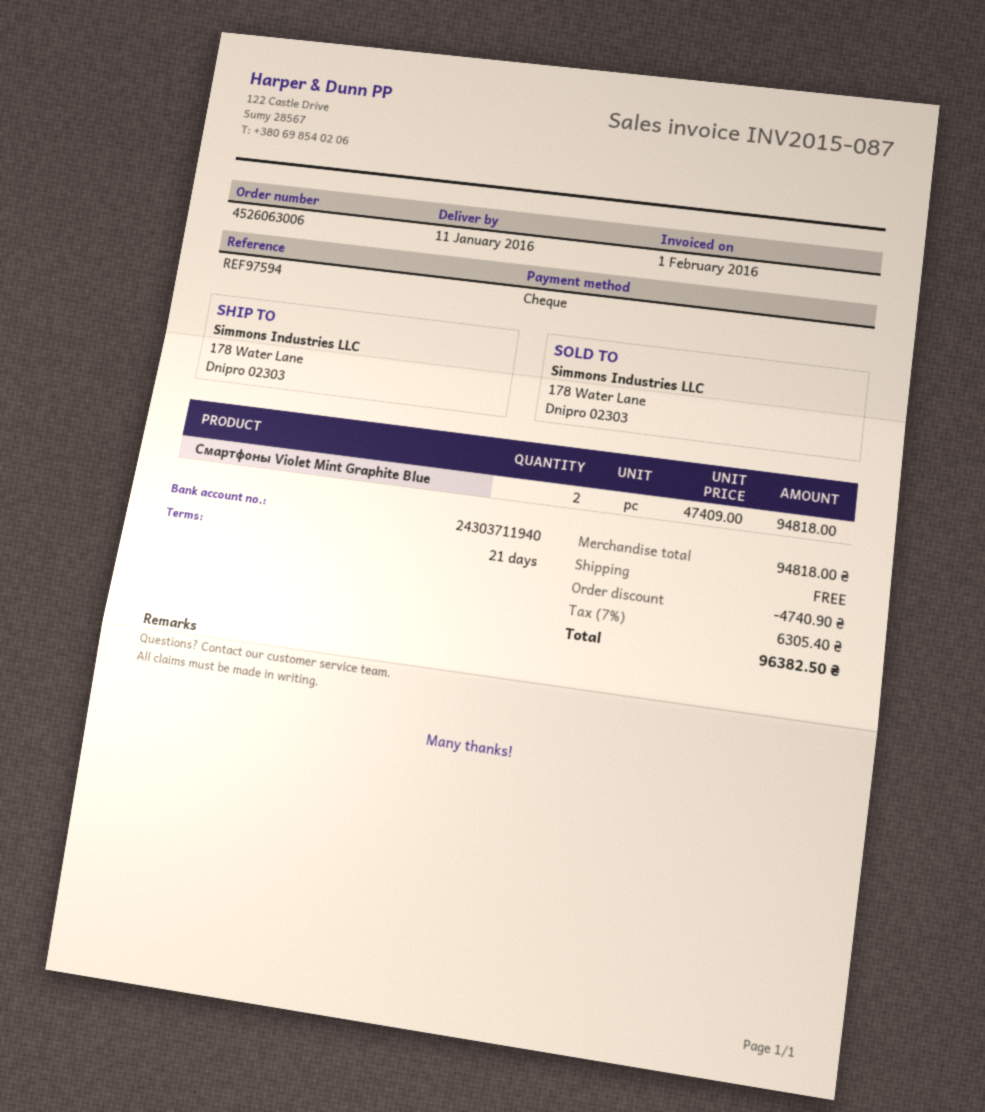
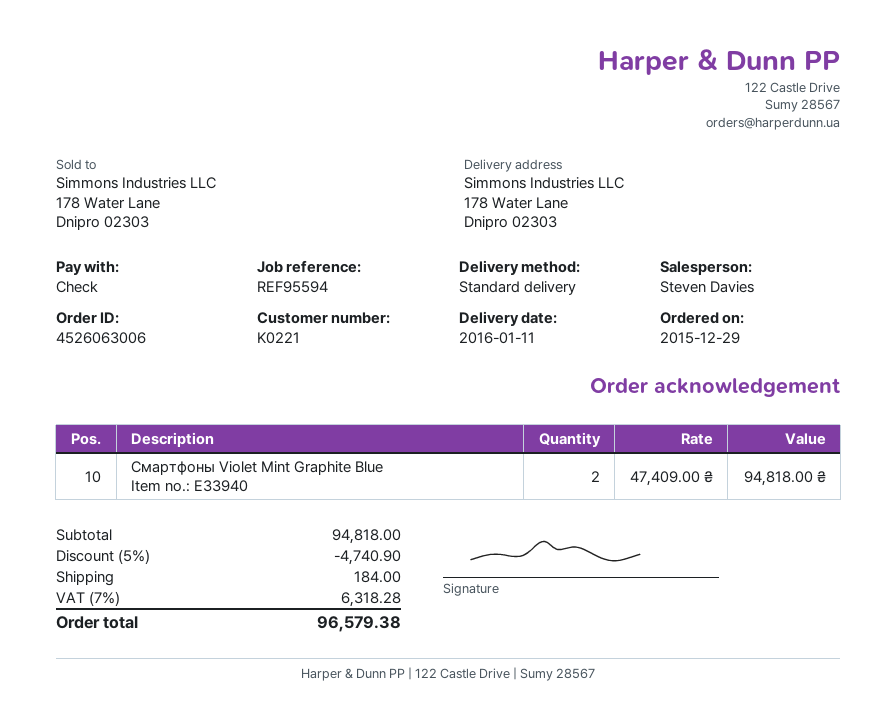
reference: REF97594 -> REF95594
shipping: 0.00 -> 184.00
tax: 7% = 6305.40 -> 7% = 6318.28
total: 96382.50 -> 96579.38

